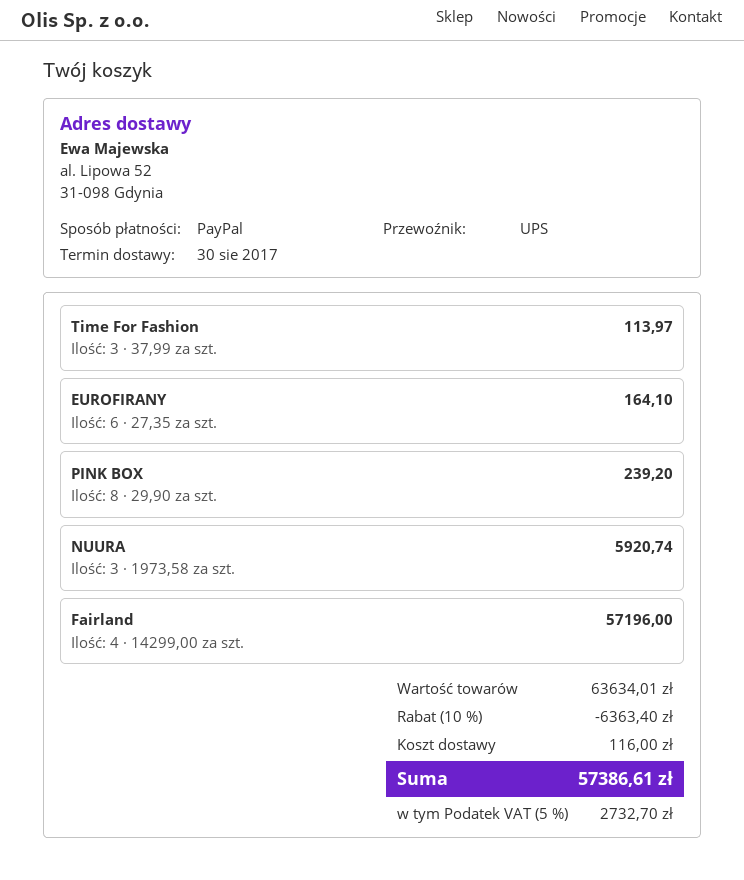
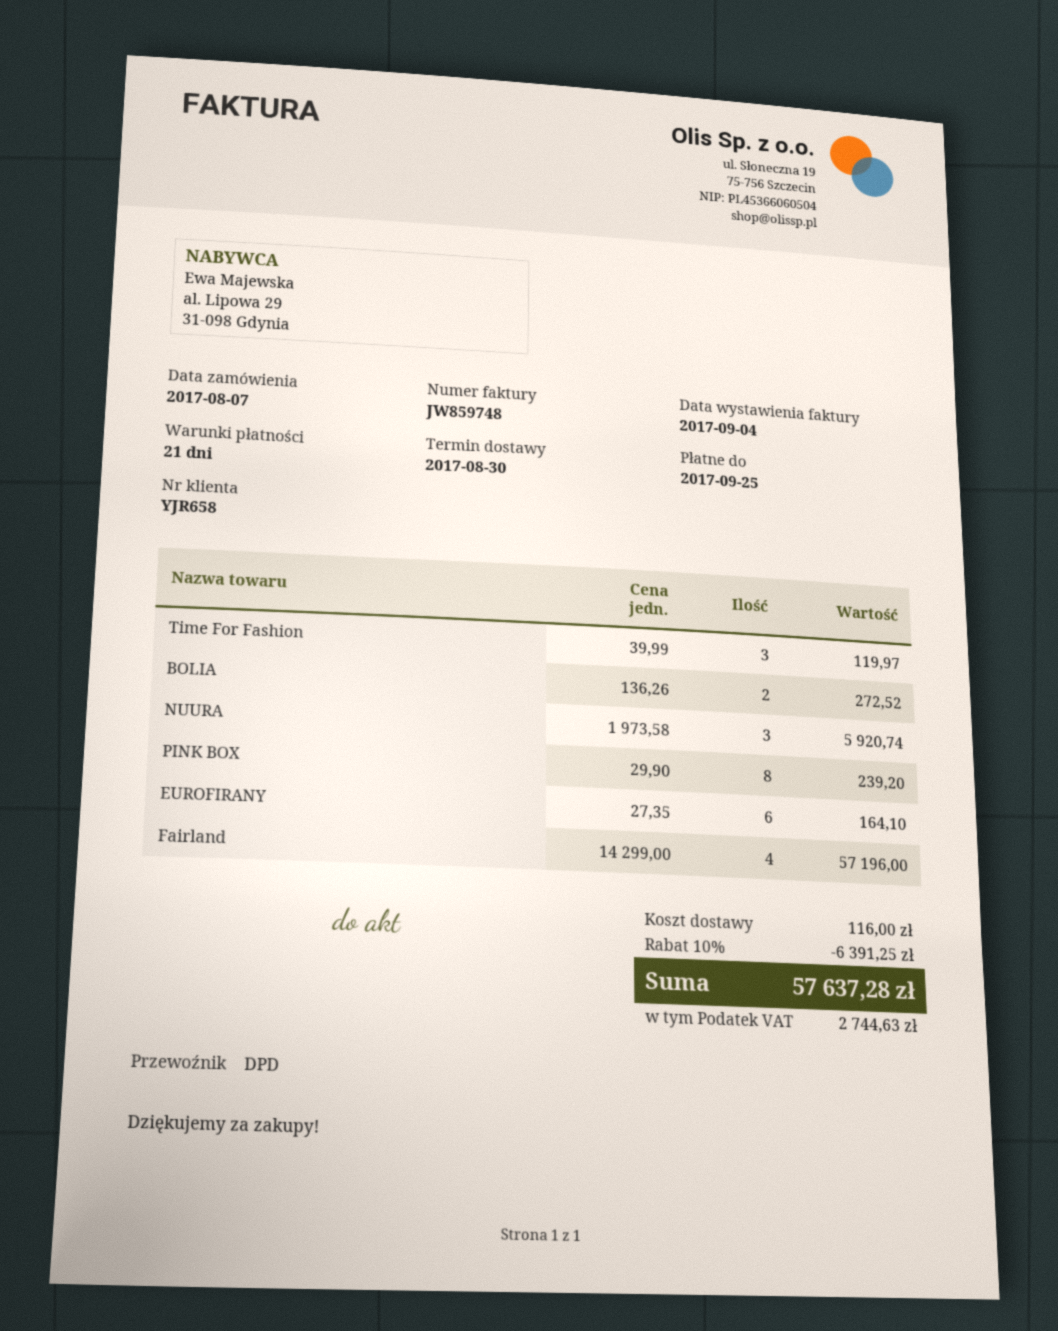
shipping method: UPS -> DPD
Time For Fashion: 3 x 37.99 = 113.97 -> 3 x 39.99 = 119.97
BOLIA: none -> 2 x 136.26 = 272.52
discount: 10% = 6363.40 -> 10% = 6391.25
tax: 2732.70 -> 2744.63
total: 57386.61 -> 57637.28

